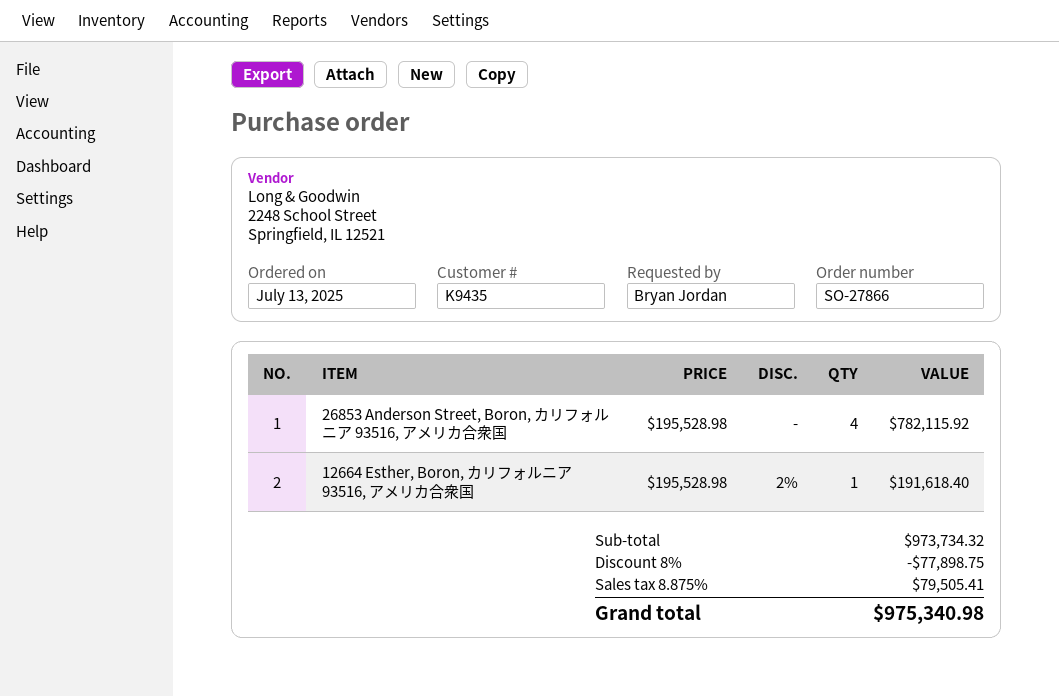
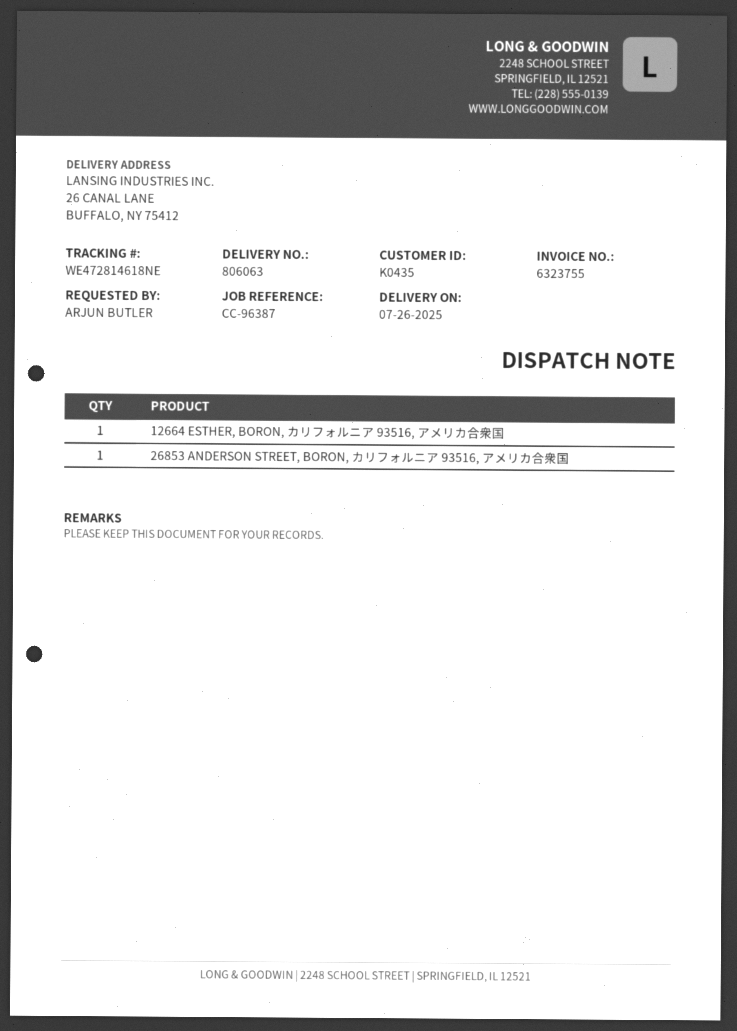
customer number: K9435 -> K0435
ordered by: Bryan Jordan -> ARJUN BUTLER
26853 Anderson Street, Boron, カリフォルニア 93516, アメリカ合衆国: 4 -> 1

